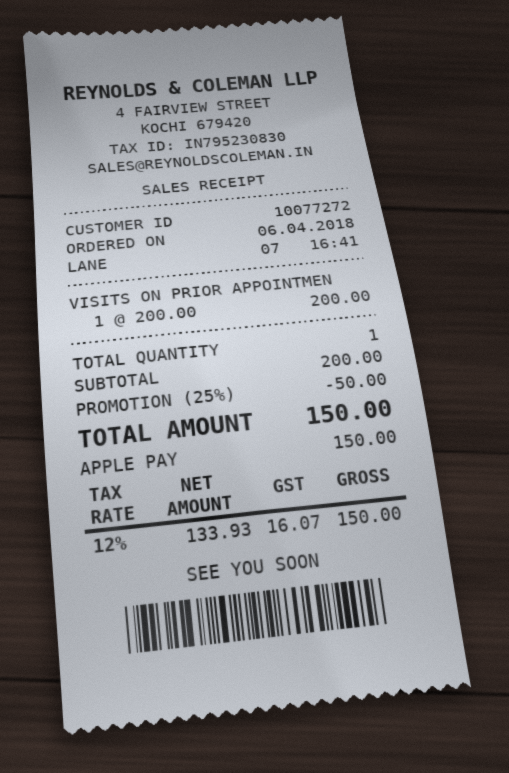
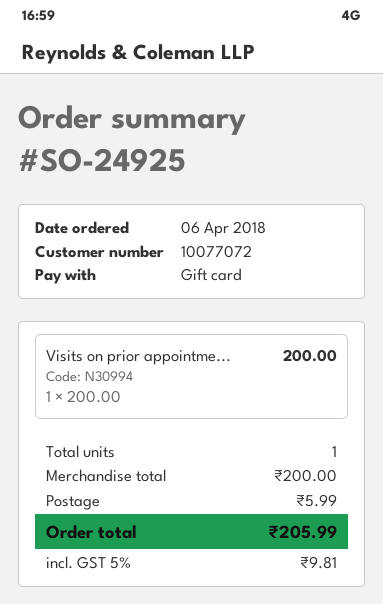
customer number: 10077272 -> 10077072
payment method: Apple Pay -> gift card
discount: 25% = 50.00 -> none
shipping: none -> 5.99
tax: 12% = 16.07 -> 5% = 9.81
total: 150.00 -> 205.99

